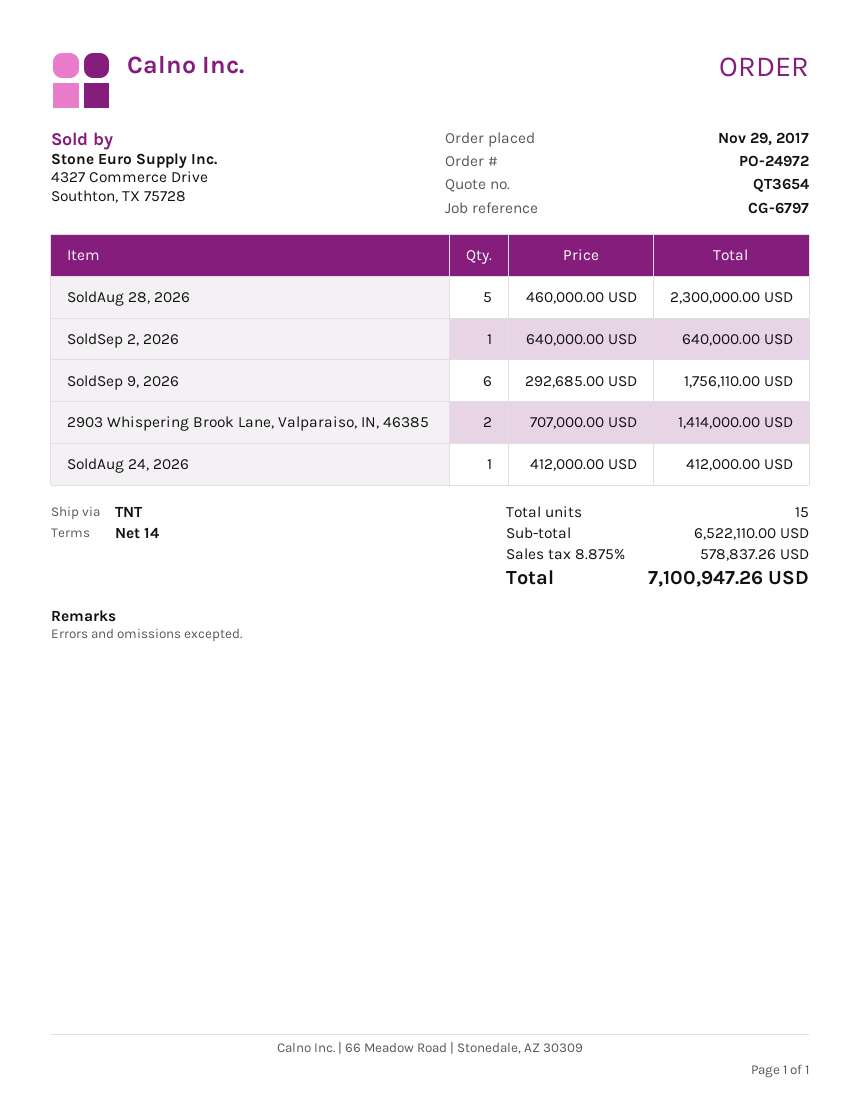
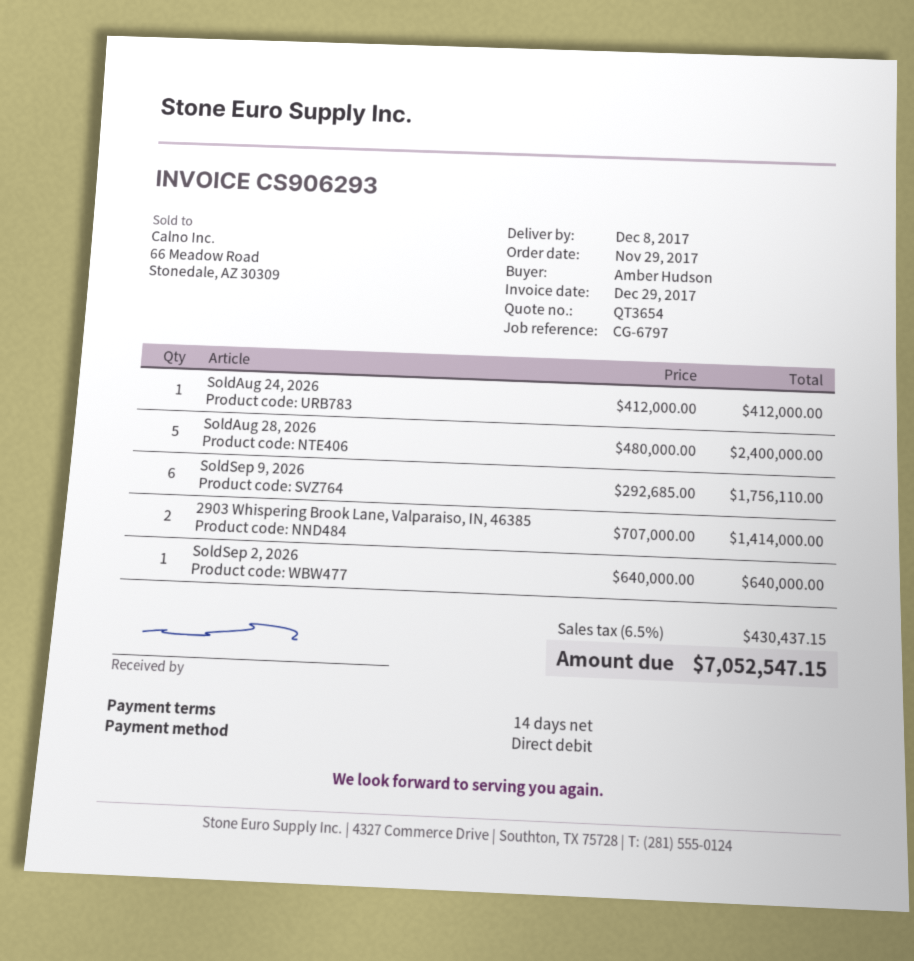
SoldAug 28, 2026: 5 x 460000.00 = 2300000.00 -> 5 x 480000.00 = 2400000.00
tax: 8.875% = 578837.26 -> 6.5% = 430437.15
total: 7100947.26 -> 7052547.15

